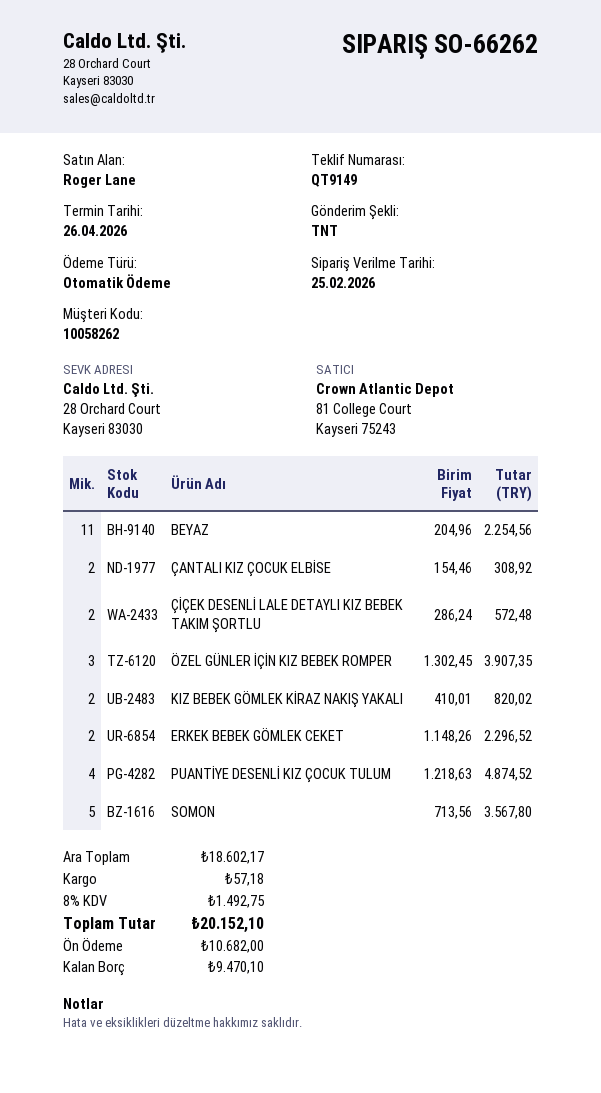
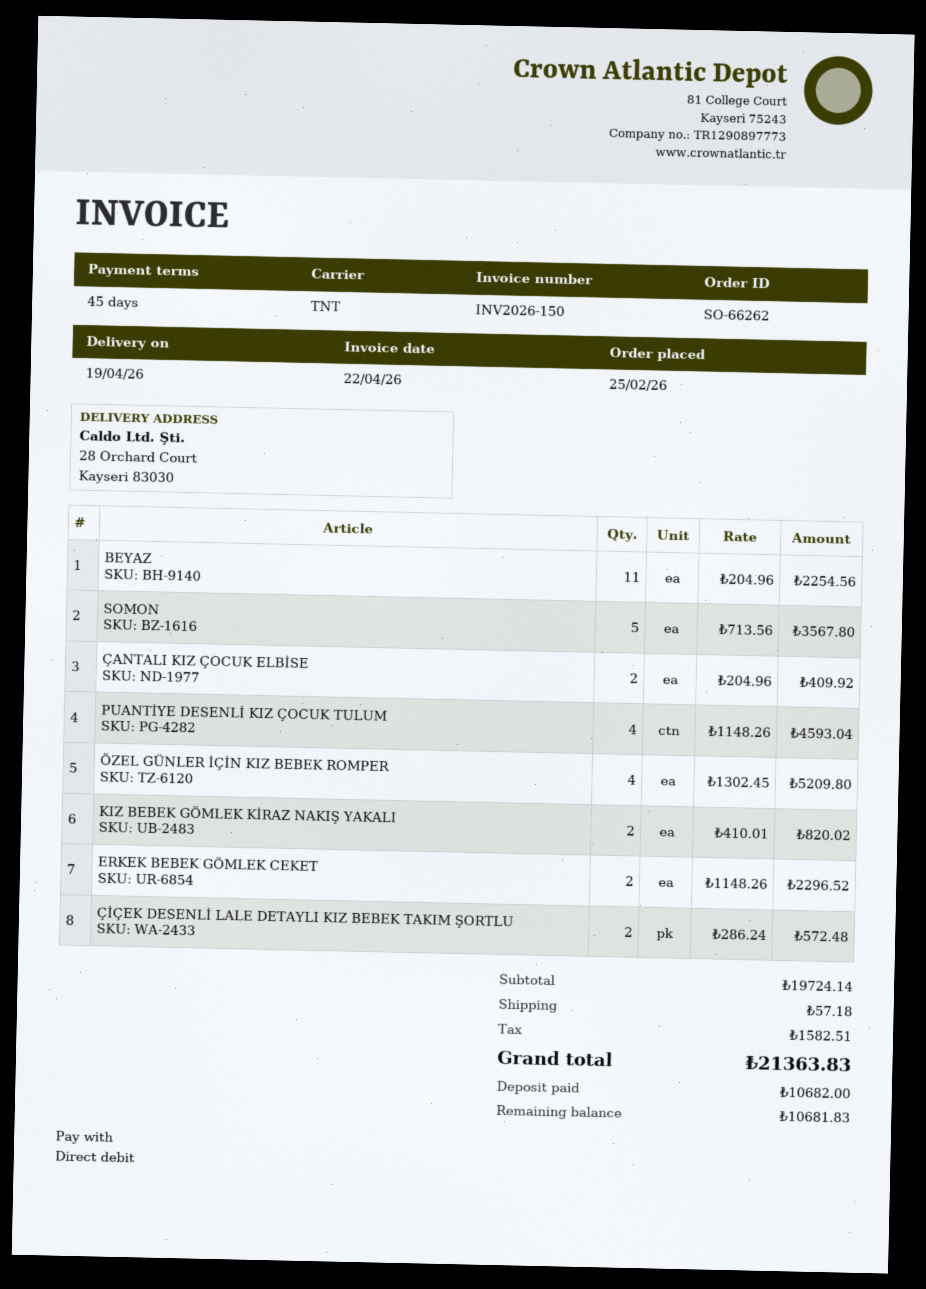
delivery date: 2026-04-26 -> 2026-04-19
ÇANTALI KIZ ÇOCUK ELBİSE: 2 x 154.46 = 308.92 -> 2 x 204.96 = 409.92
ÖZEL GÜNLER İÇİN KIZ BEBEK ROMPER: 3 x 1302.45 = 3907.35 -> 4 x 1302.45 = 5209.80
PUANTİYE DESENLİ KIZ ÇOCUK TULUM: 4 x 1218.63 = 4874.52 -> 4 x 1148.26 = 4593.04
subtotal: 18602.17 -> 19724.14
tax: 1492.75 -> 1582.51
total: 20152.10 -> 21363.83
balance: 9470.10 -> 10681.83

